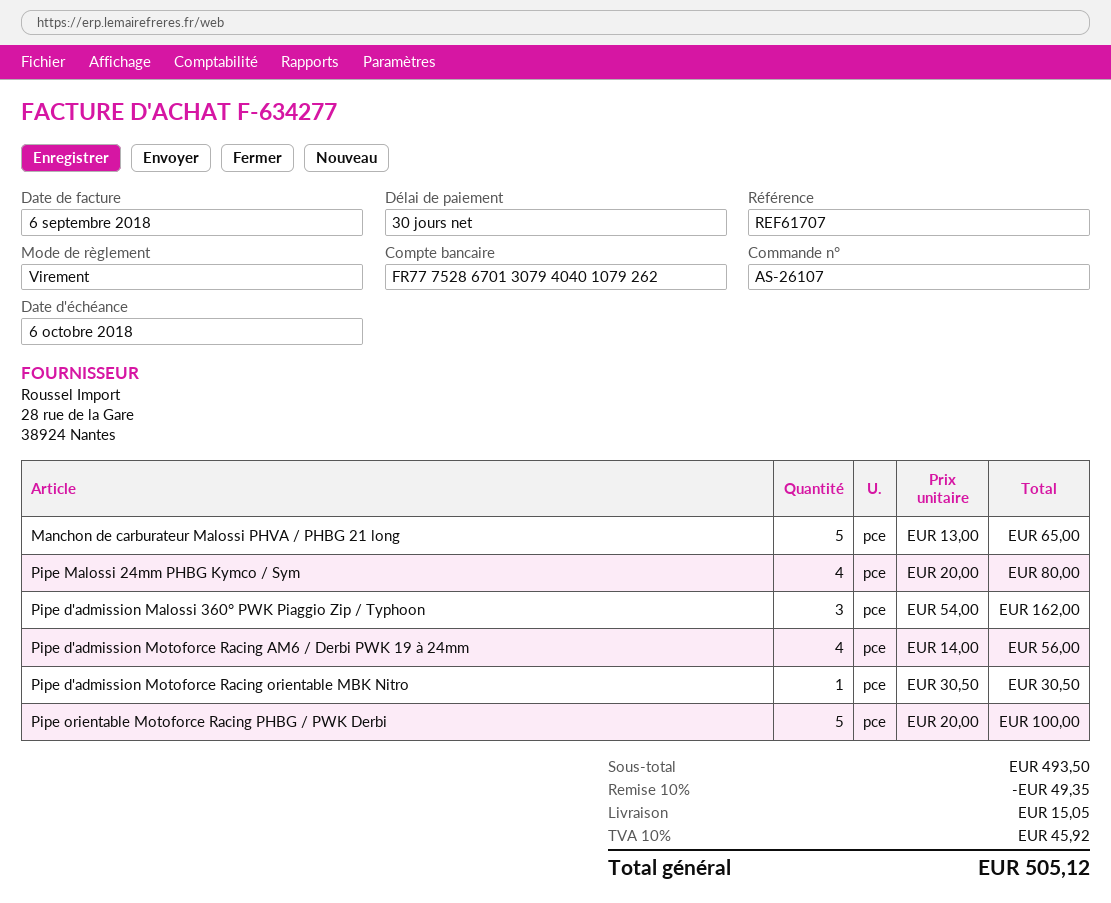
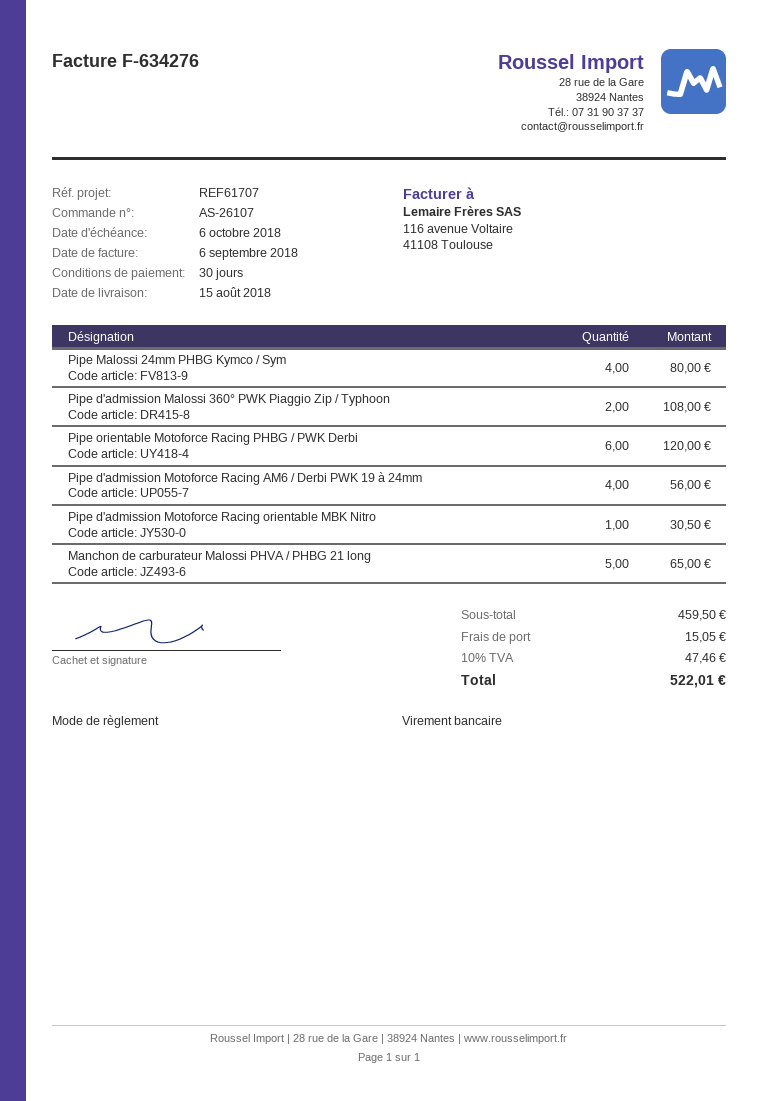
invoice number: F-634277 -> F-634276
Pipe d'admission Malossi 360° PWK Piaggio Zip / Typhoon: 3 for 162.00 -> 2 for 108.00
Pipe orientable Motoforce Racing PHBG / PWK Derbi: 5 for 100.00 -> 6 for 120.00
subtotal: 493.50 -> 459.50
discount: 10% = 49.35 -> none
tax: 10% = 45.92 -> 10% = 47.46
total: 505.12 -> 522.01

